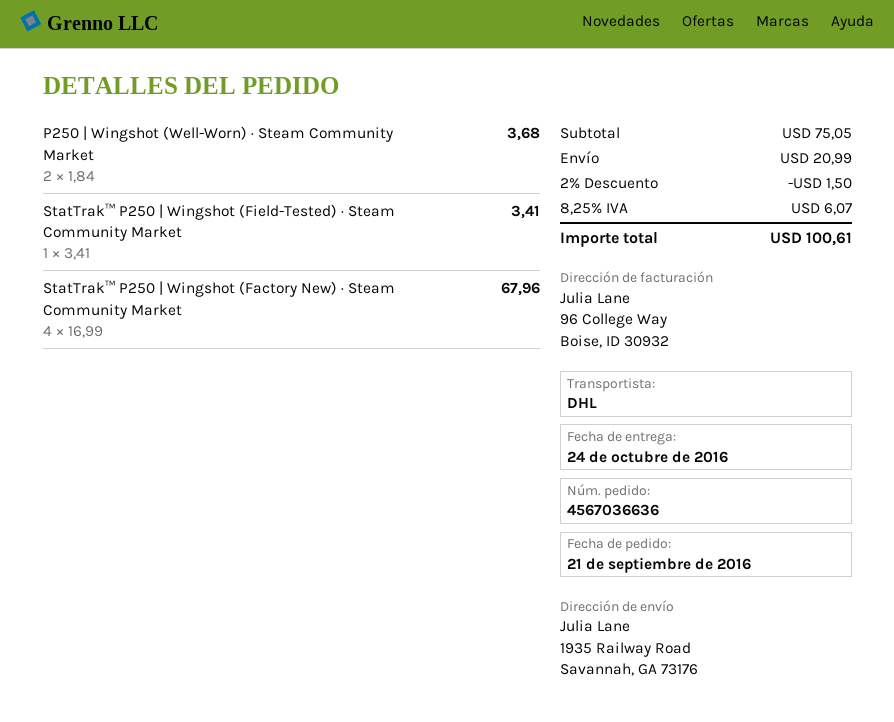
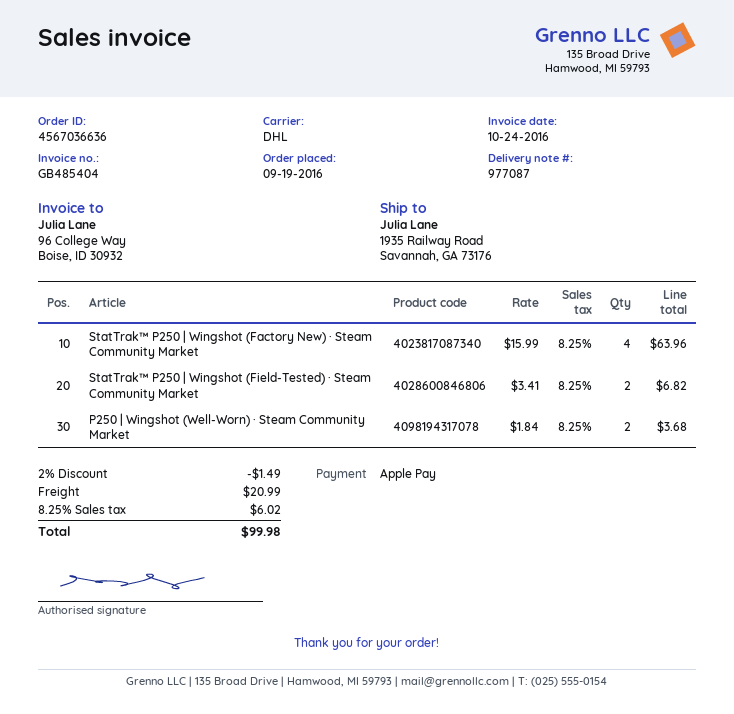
order date: 2016-09-21 -> 2016-09-19
StatTrak™ P250 | Wingshot (Field-Tested) · Steam Community Market: 1 x 3.41 = 3.41 -> 2 x 3.41 = 6.82
StatTrak™ P250 | Wingshot (Factory New) · Steam Community Market: 4 x 16.99 = 67.96 -> 4 x 15.99 = 63.96
discount: 2% = 1.50 -> 2% = 1.49
tax: 8.25% = 6.07 -> 8.25% = 6.02
total: 100.61 -> 99.98

